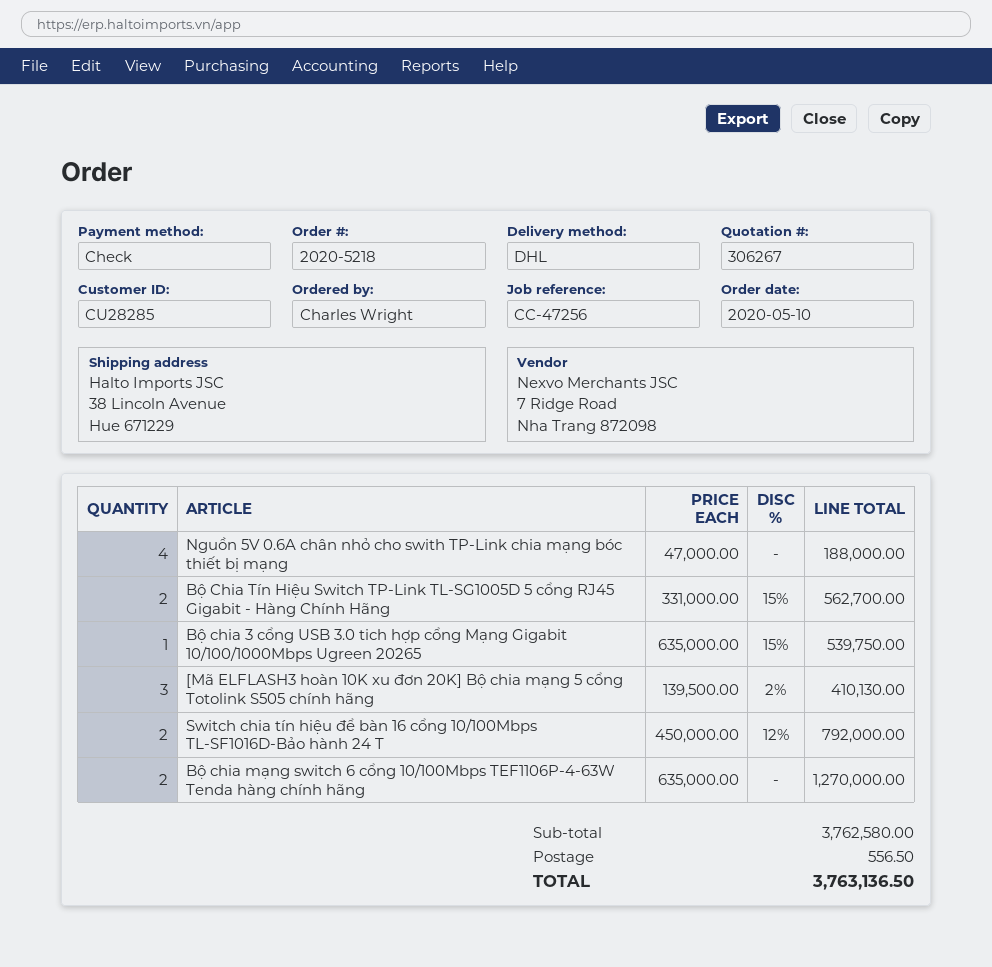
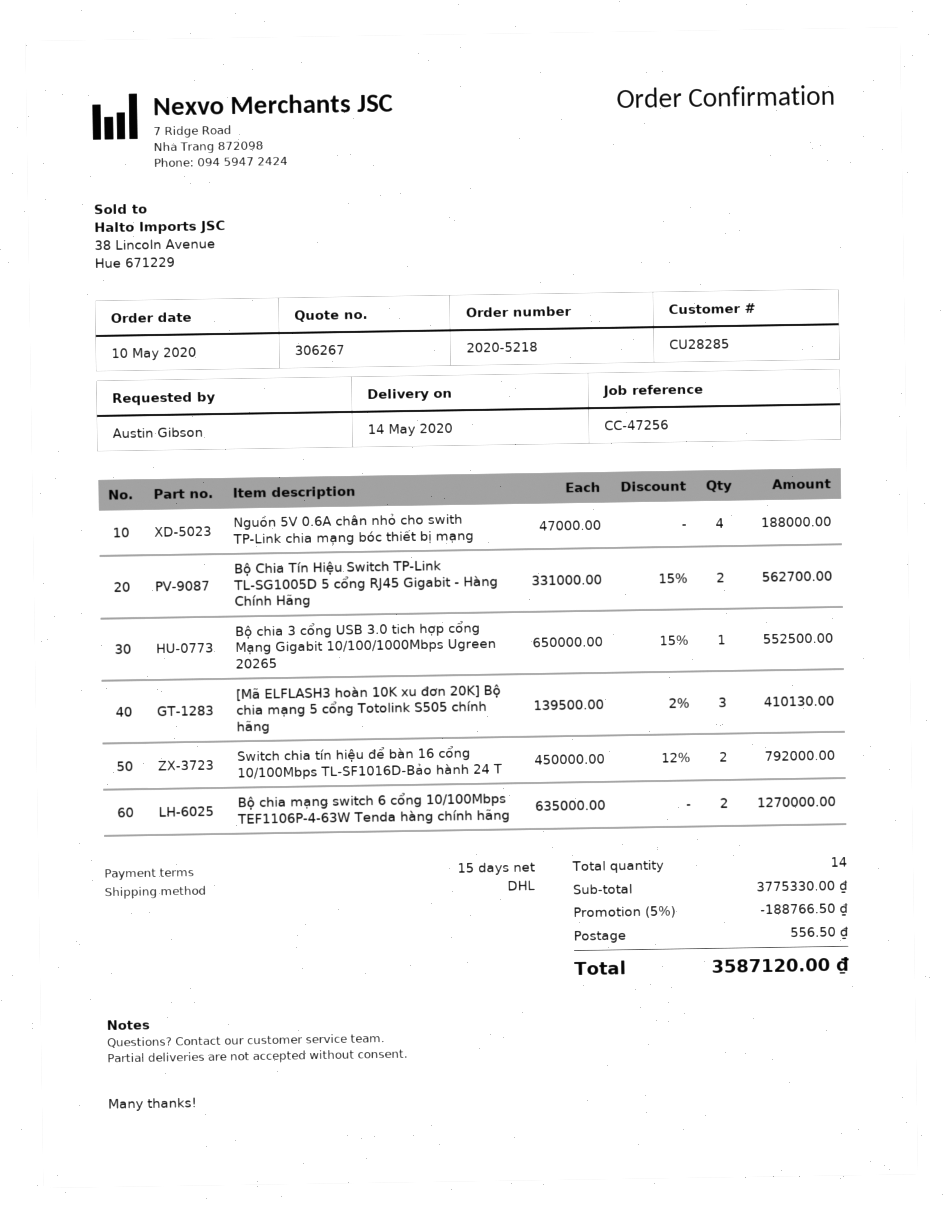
ordered by: Charles Wright -> Austin Gibson
Bộ chia 3 cổng USB 3.0 tich hợp cổng Mạng Gigabit 10/100/1000Mbps Ugreen 20265: 1 x 635000.00 - 15% = 539750.00 -> 1 x 650000.00 - 15% = 552500.00
subtotal: 3762580.00 -> 3775330.00
discount: none -> 5% = 188766.50
total: 3763136.50 -> 3587120.00

